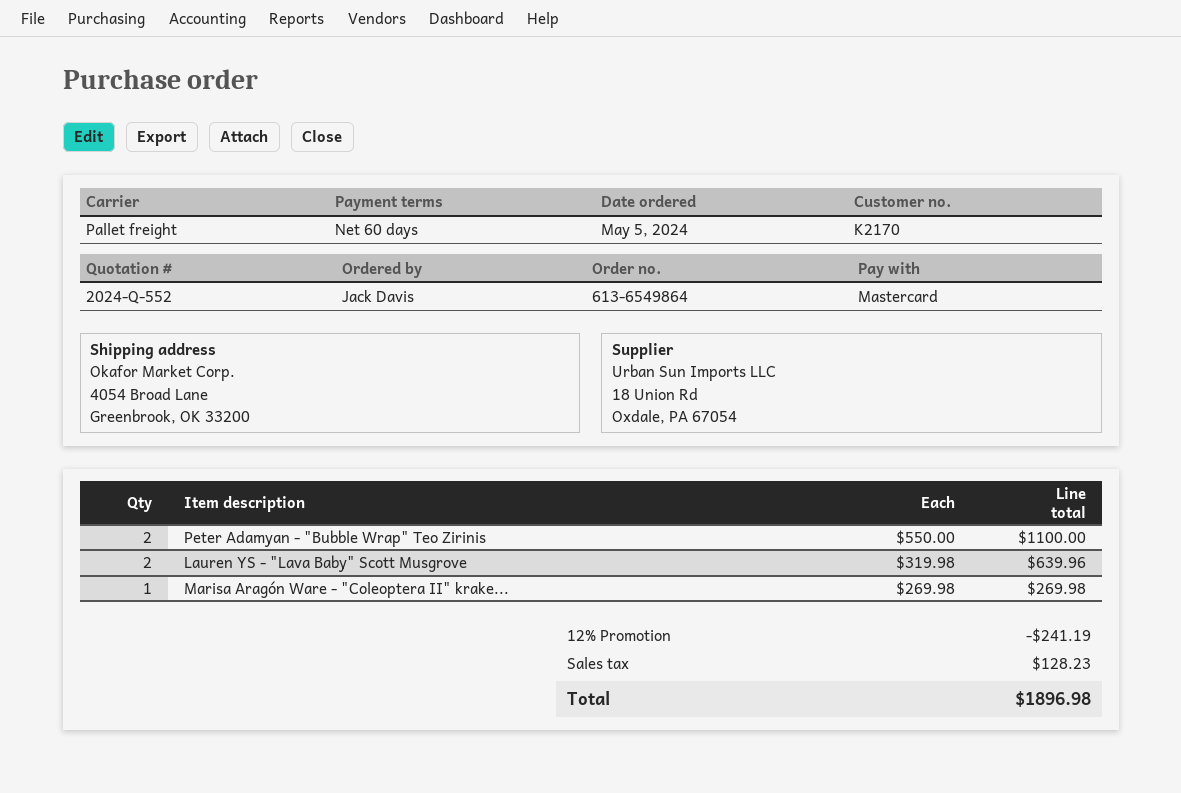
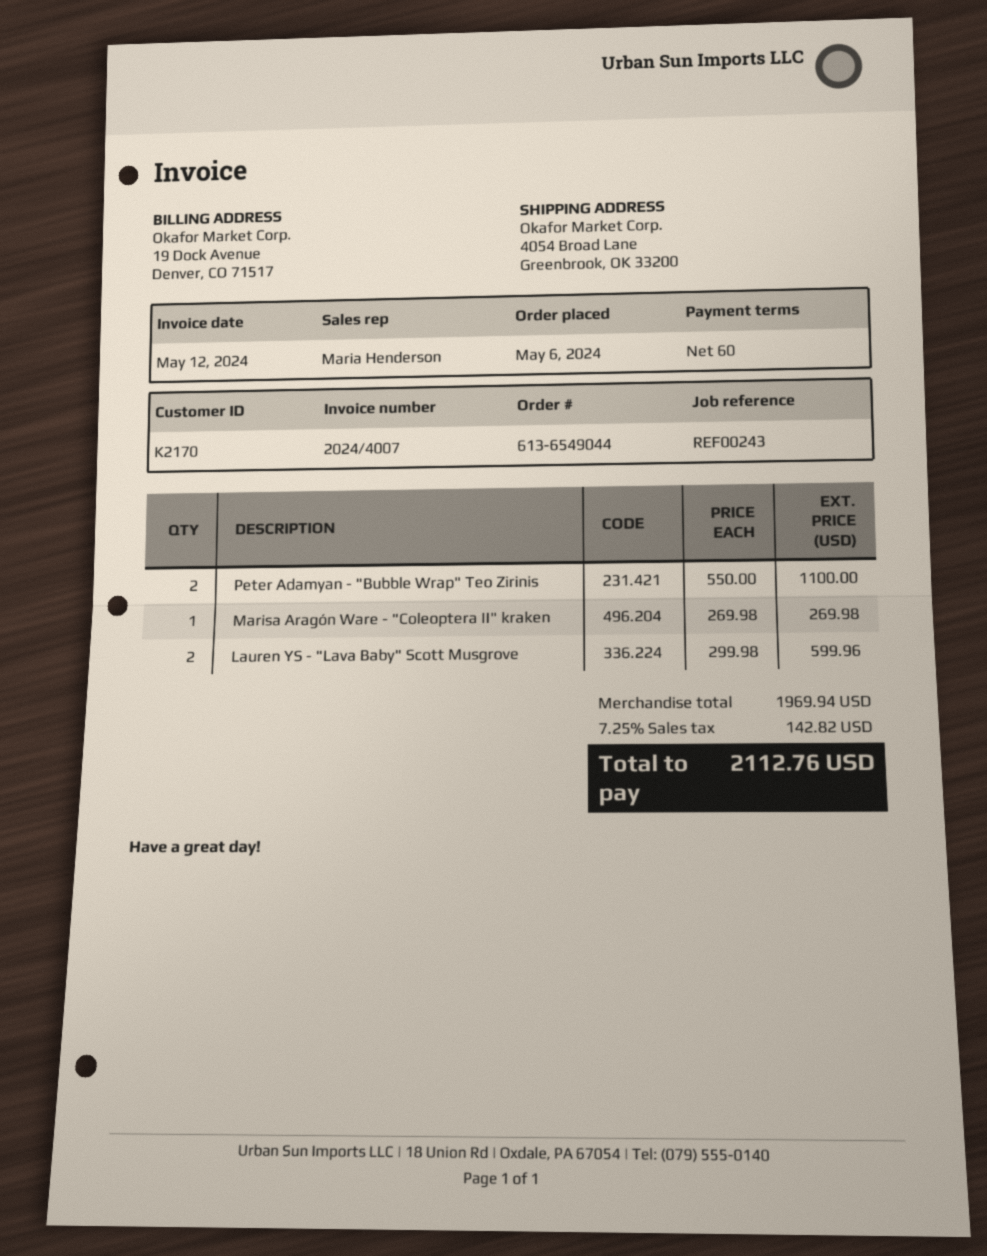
order number: 613-6549864 -> 613-6549044
order date: 2024-05-05 -> 2024-05-06
Lauren YS - "Lava Baby" Scott Musgrove: 2 x 319.98 = 639.96 -> 2 x 299.98 = 599.96
discount: 12% = 241.19 -> none
tax: 128.23 -> 142.82
total: 1896.98 -> 2112.76

